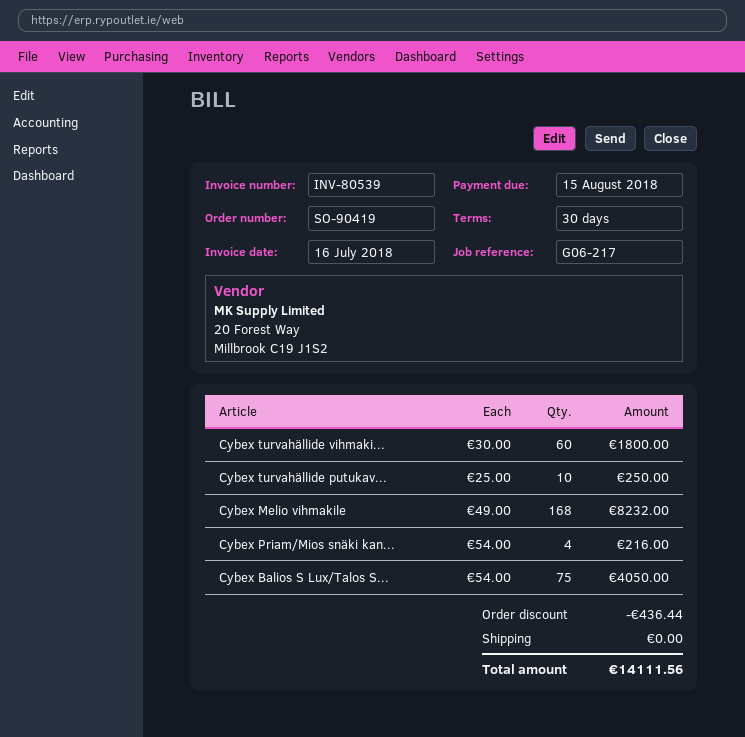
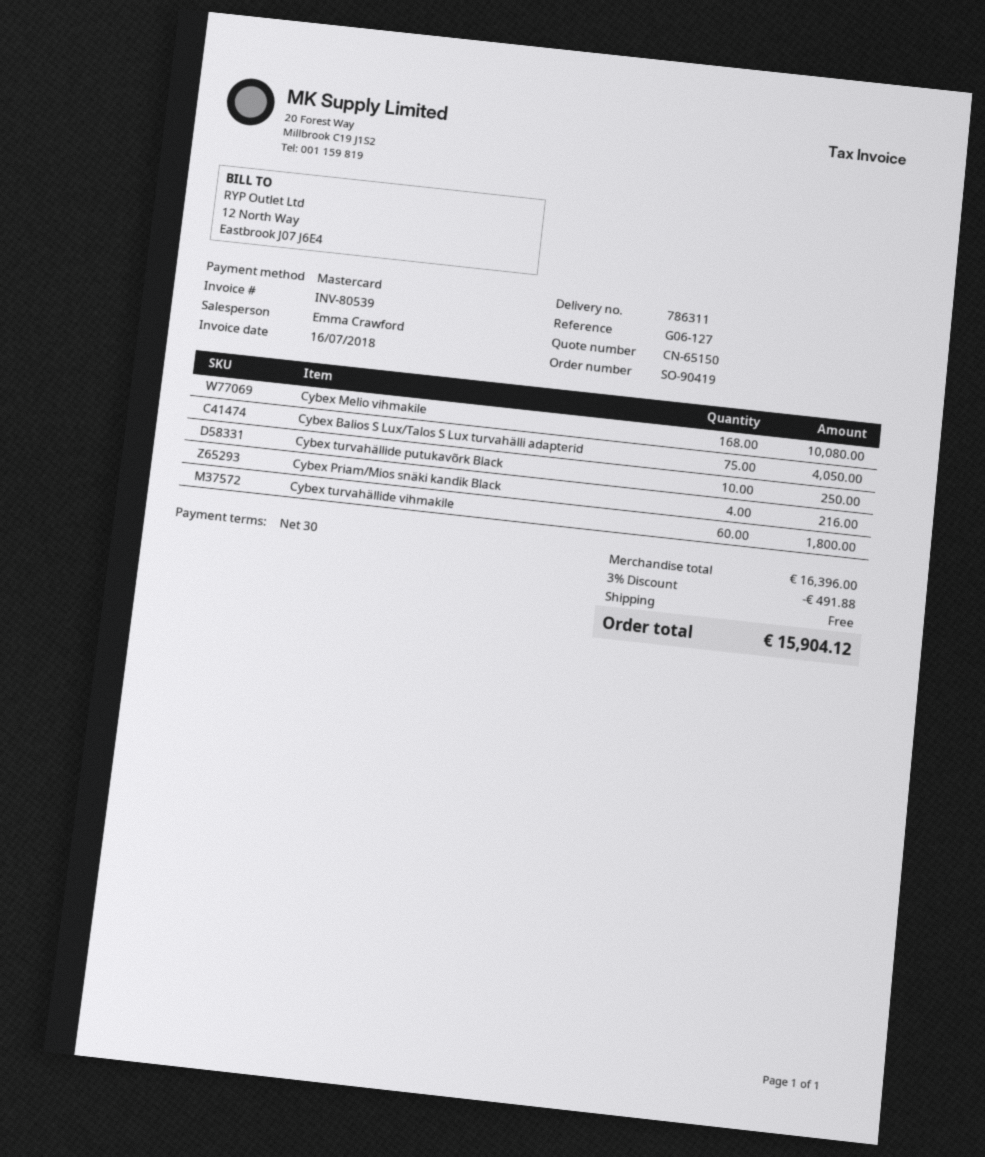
reference: G06-217 -> G06-127
Cybex Melio vihmakile: 168 for 8232.00 -> 168 for 10080.00
discount: 436.44 -> 491.88
total: 14111.56 -> 15904.12

